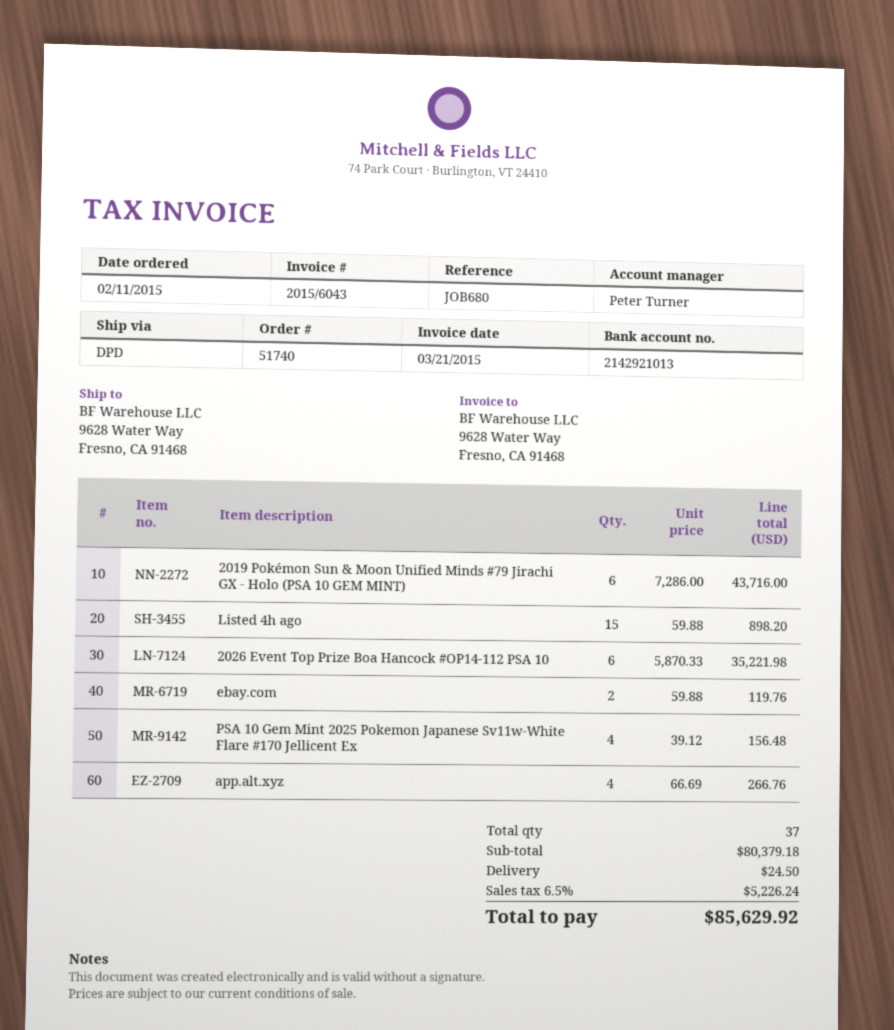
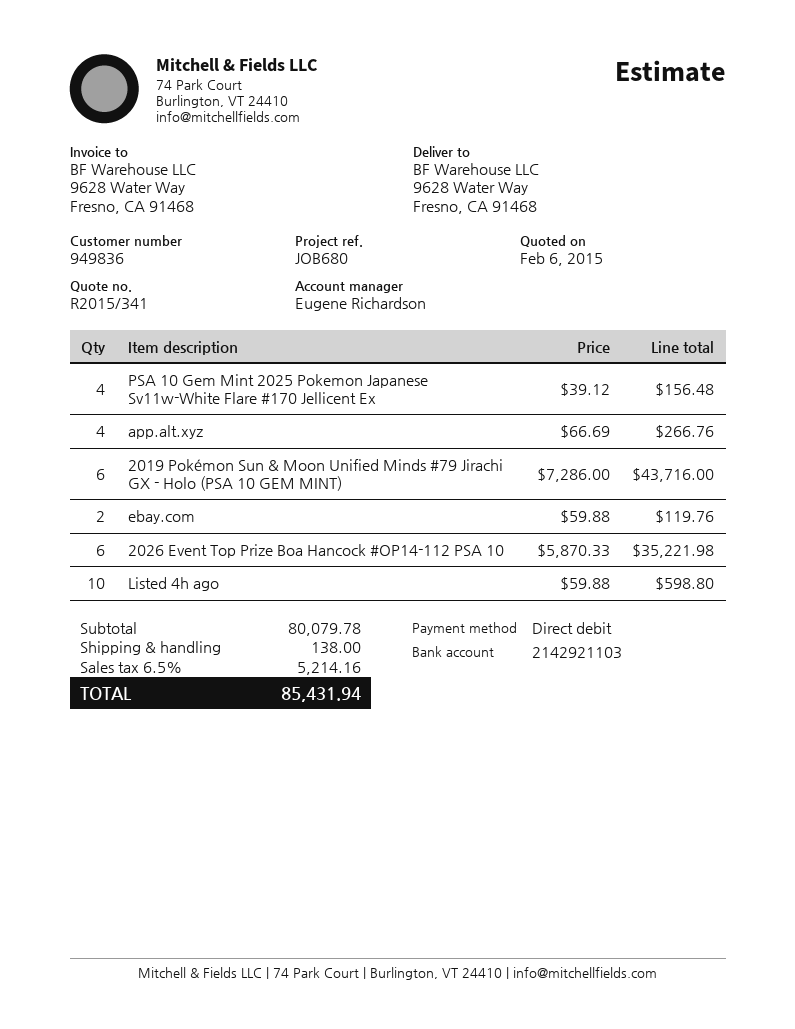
sales rep: Peter Turner -> Eugene Richardson
bank account: 2142921013 -> 2142921103
Listed 4h ago: 15 x 59.88 = 898.20 -> 10 x 59.88 = 598.80
subtotal: 80379.18 -> 80079.78
shipping: 24.50 -> 138.00
tax: 6.5% = 5226.24 -> 6.5% = 5214.16
total: 85629.92 -> 85431.94

